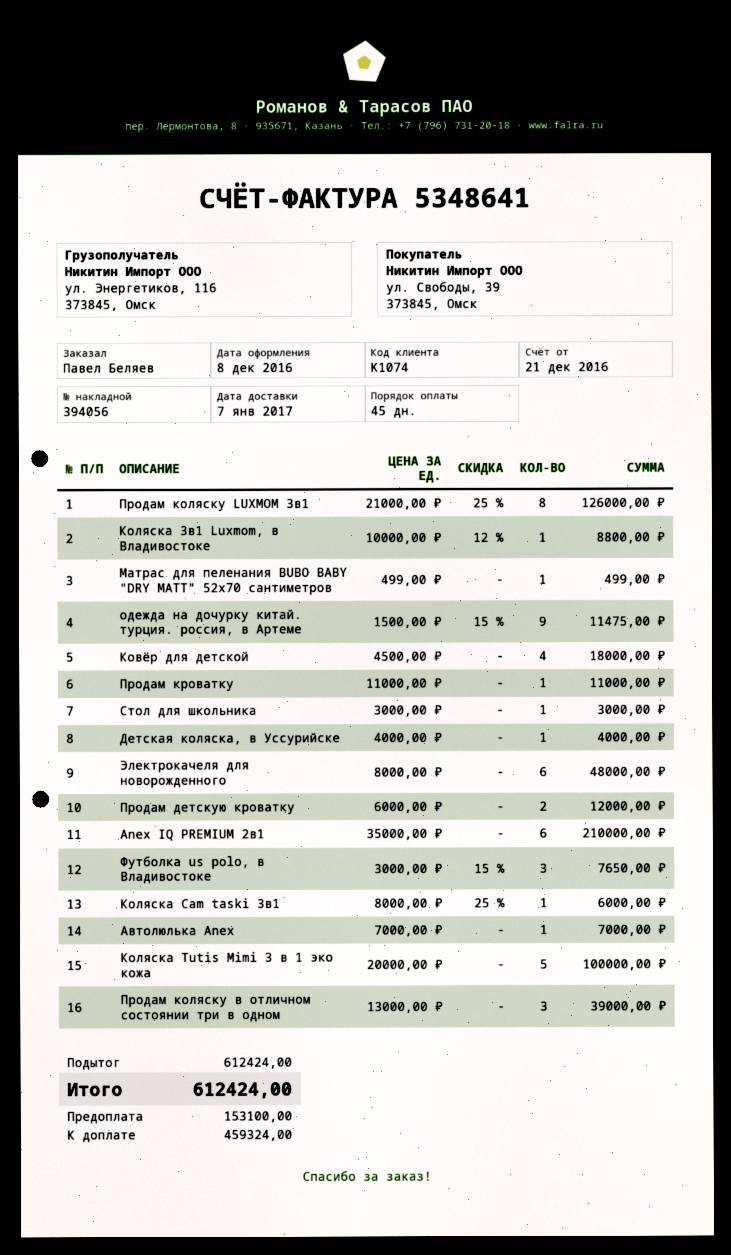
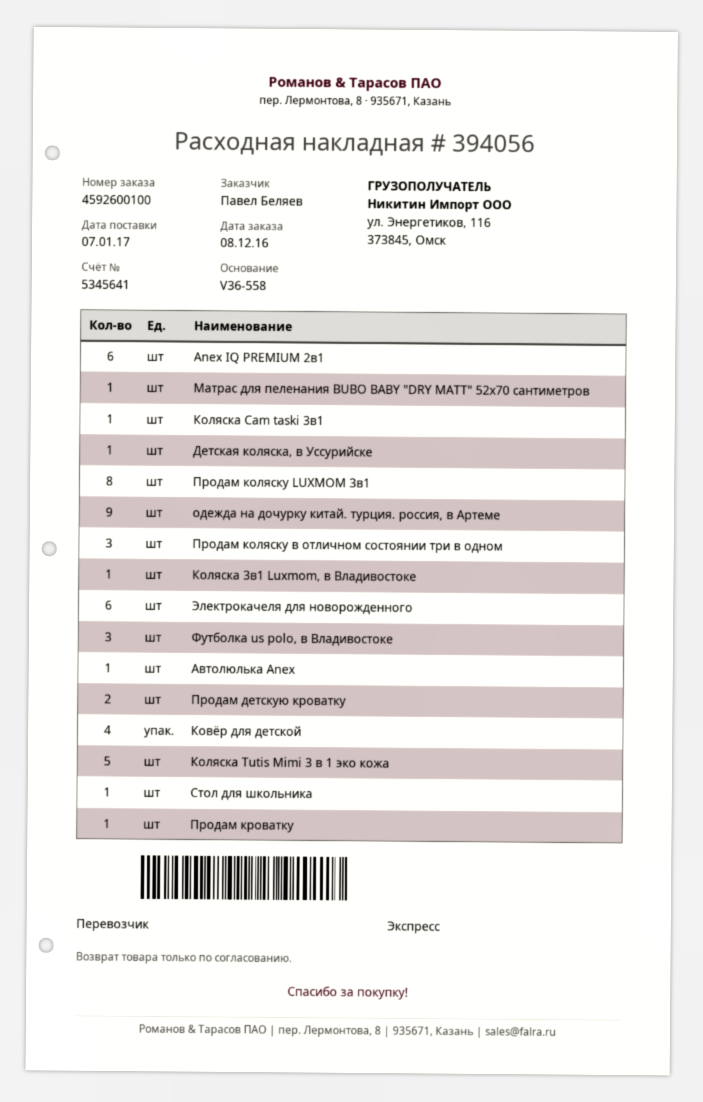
invoice number: 5348641 -> 5345641

